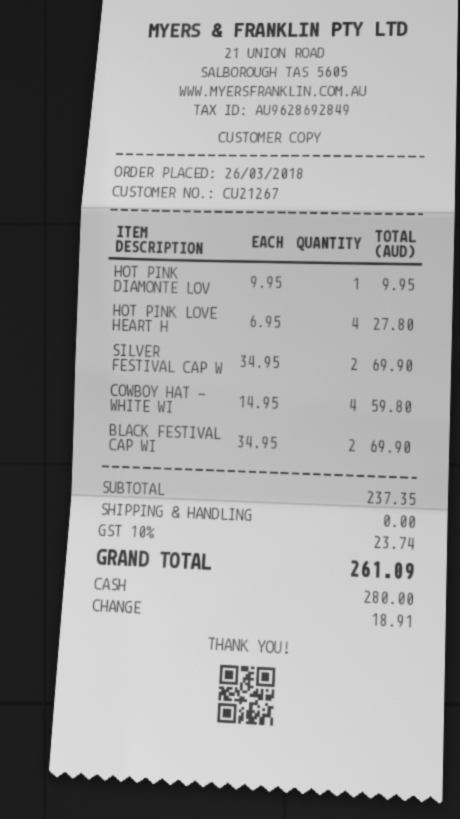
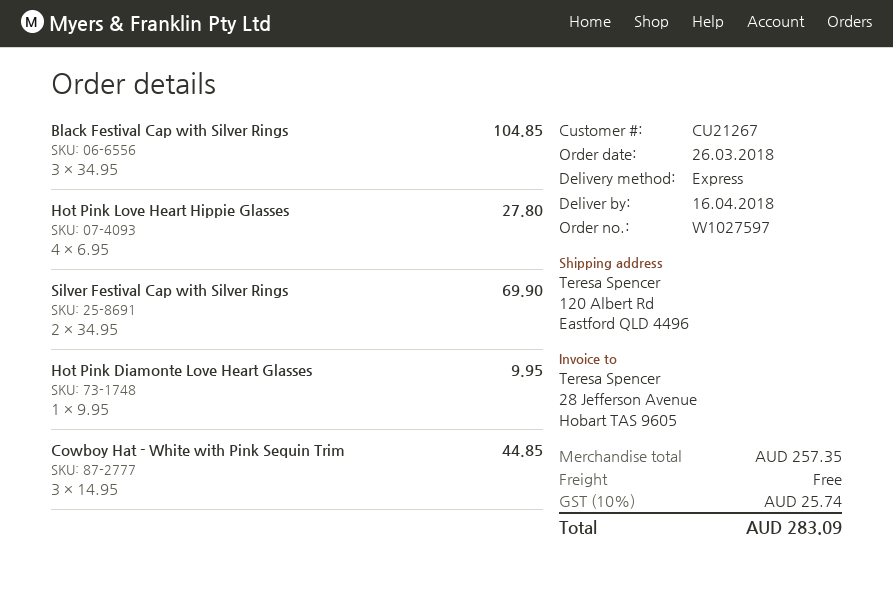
COWBOY HAT - WHITE WI: 4 x 14.95 = 59.80 -> 3 x 14.95 = 44.85
BLACK FESTIVAL CAP WI: 2 x 34.95 = 69.90 -> 3 x 34.95 = 104.85
subtotal: 237.35 -> 257.35
tax: 10% = 23.74 -> 10% = 25.74
total: 261.09 -> 283.09

